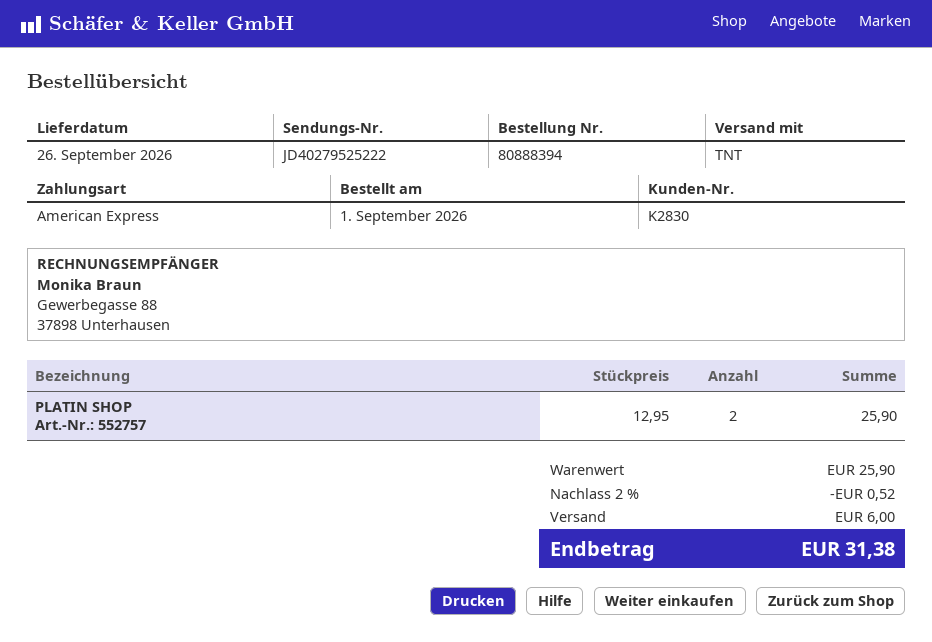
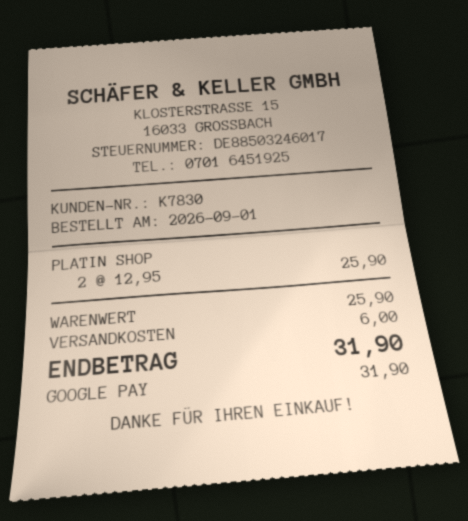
customer number: K2830 -> K7830
payment method: American Express -> Google Pay
discount: 2% = 0.52 -> none
total: 31.38 -> 31.90

